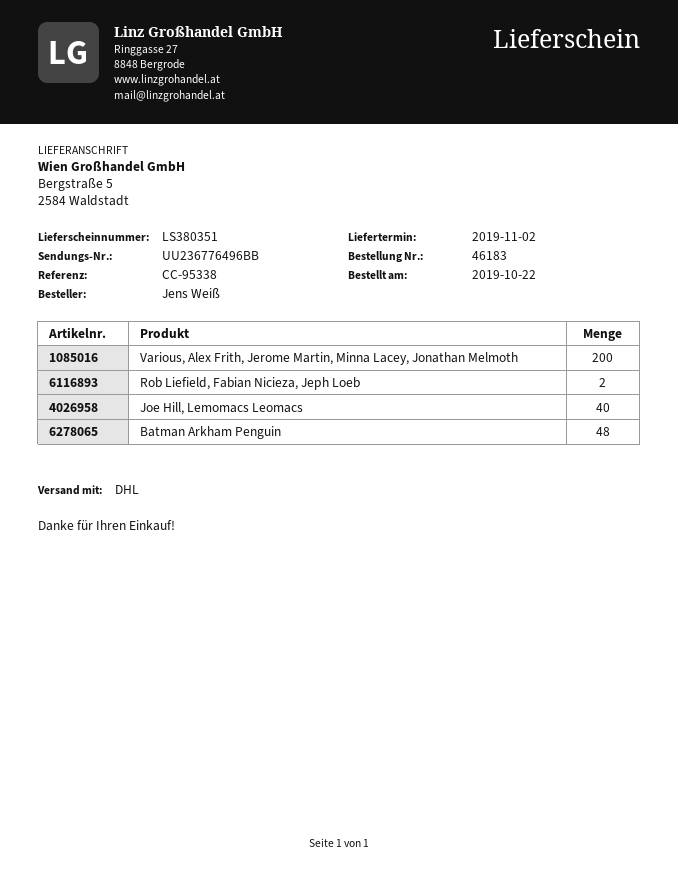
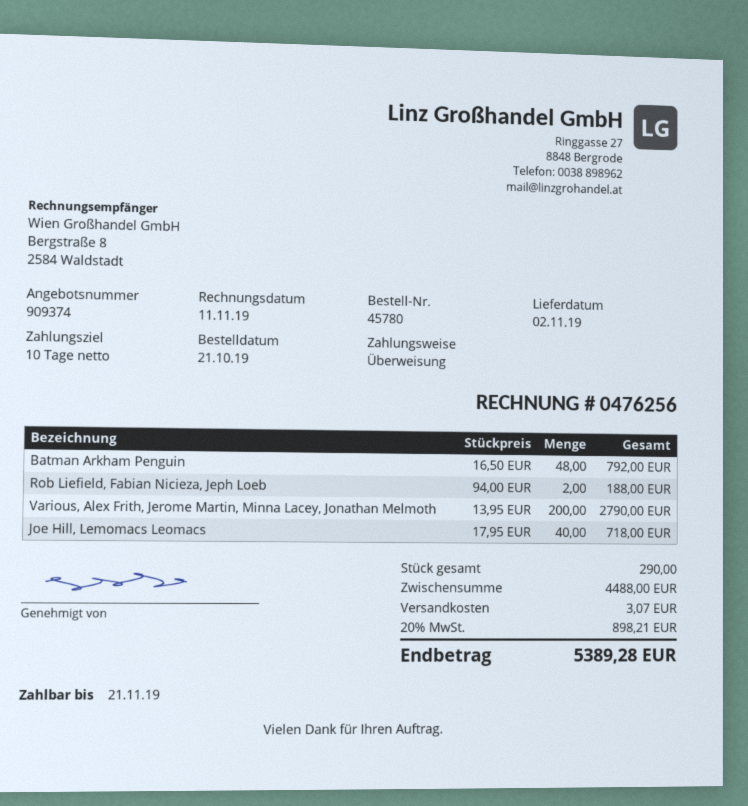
order number: 46183 -> 45780
order date: 2019-10-22 -> 2019-10-21

